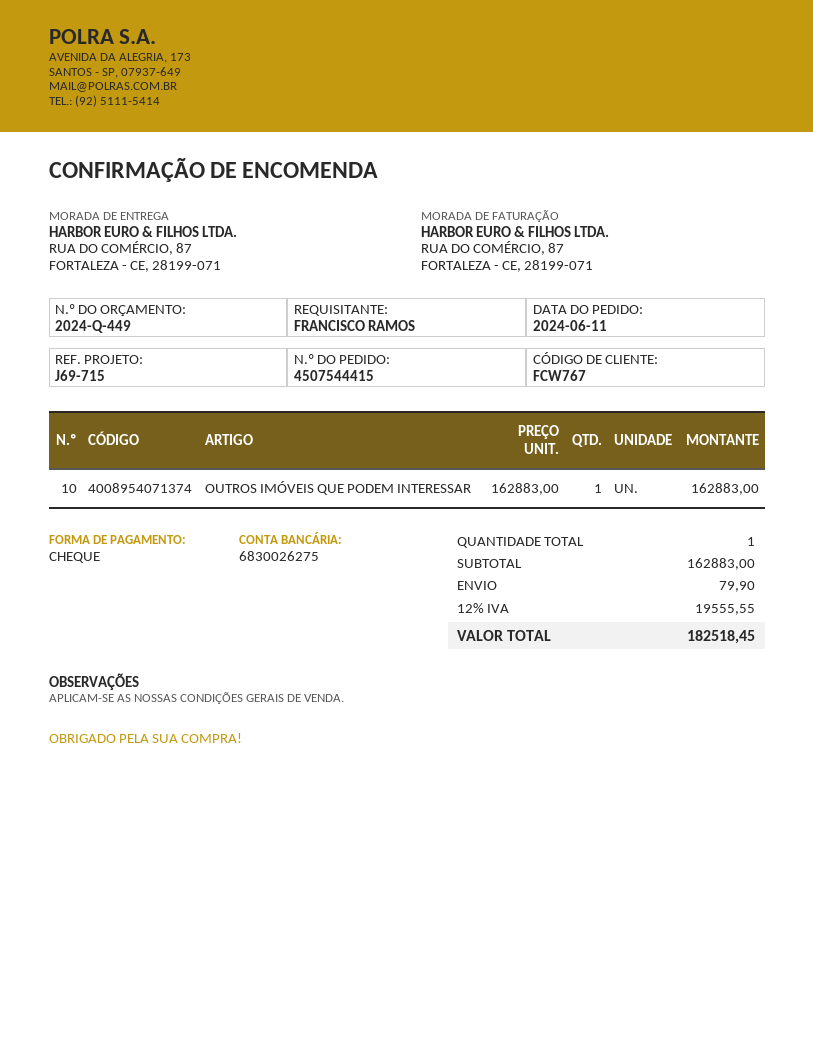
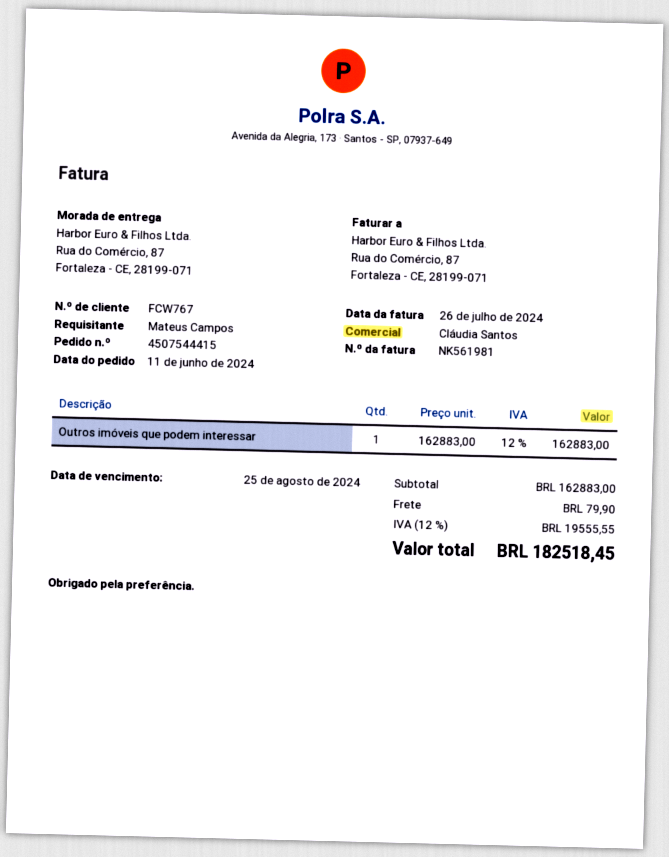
ordered by: FRANCISCO RAMOS -> Mateus Campos

